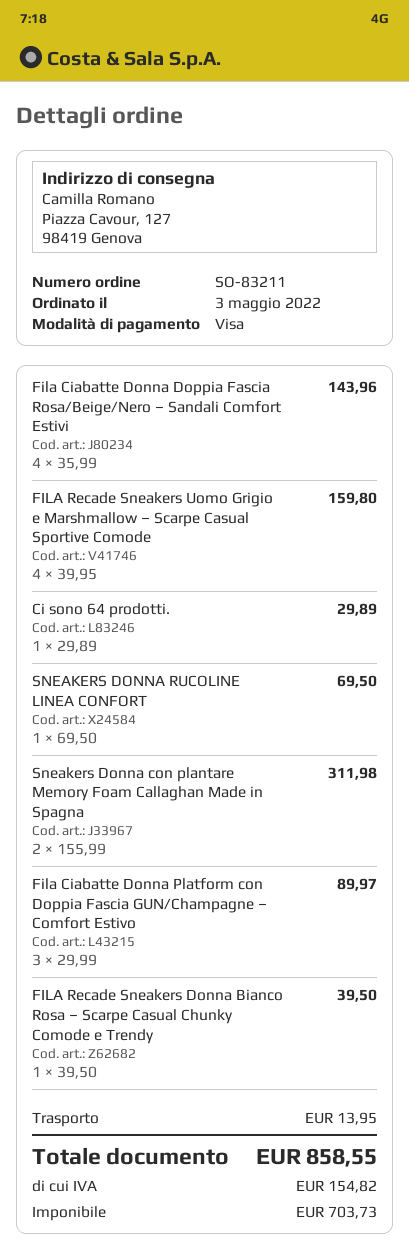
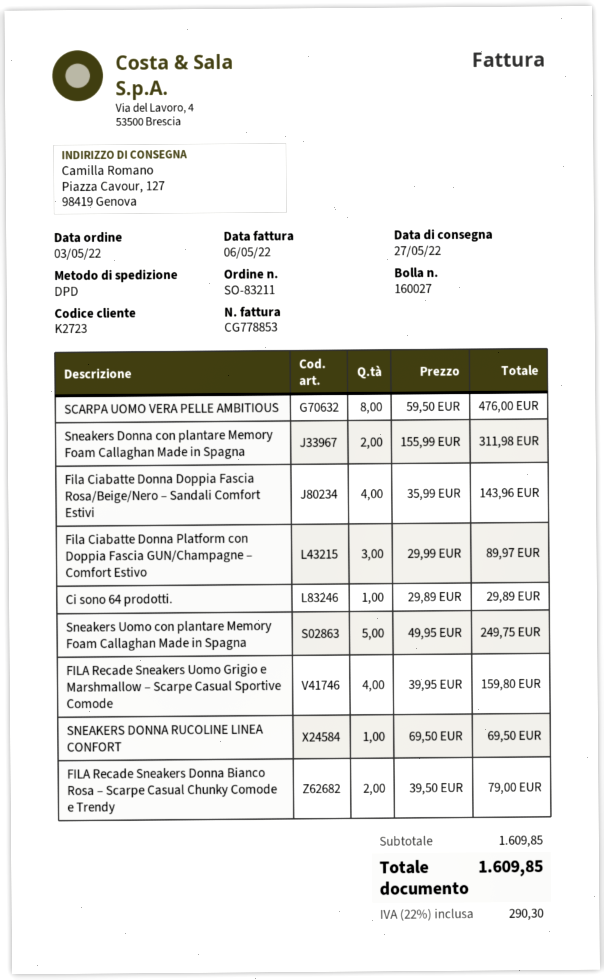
FILA Recade Sneakers Donna Bianco Rosa – Scarpe Casual Chunky Comode e Trendy: 1 x 39.50 = 39.50 -> 2 x 39.50 = 79.00
SCARPA UOMO VERA PELLE AMBITIOUS: none -> 8 x 59.50 = 476.00
Sneakers Uomo con plantare Memory Foam Callaghan Made in Spagna: none -> 5 x 49.95 = 249.75
shipping: 13.95 -> none
tax: 154.82 -> 290.30
total: 858.55 -> 1609.85

